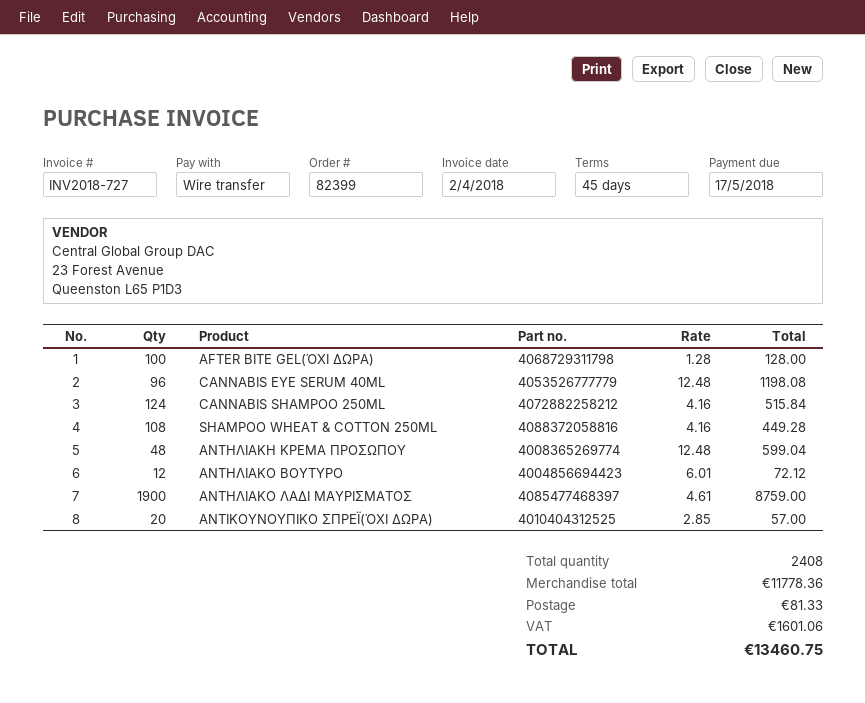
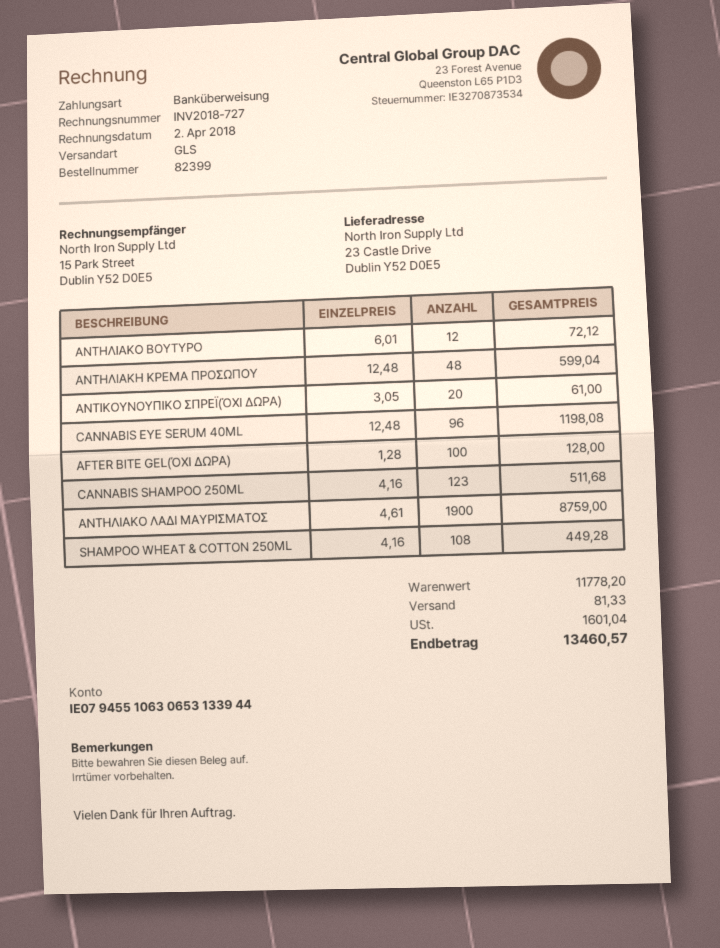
CANNABIS SHAMPOO 250ML: 124 x 4.16 = 515.84 -> 123 x 4.16 = 511.68
ΑΝΤΙΚΟΥΝΟΥΠΙΚΟ ΣΠΡΕΪ(ΌΧΙ ΔΩΡΑ): 20 x 2.85 = 57.00 -> 20 x 3.05 = 61.00
subtotal: 11778.36 -> 11778.20
tax: 1601.06 -> 1601.04
total: 13460.75 -> 13460.57

